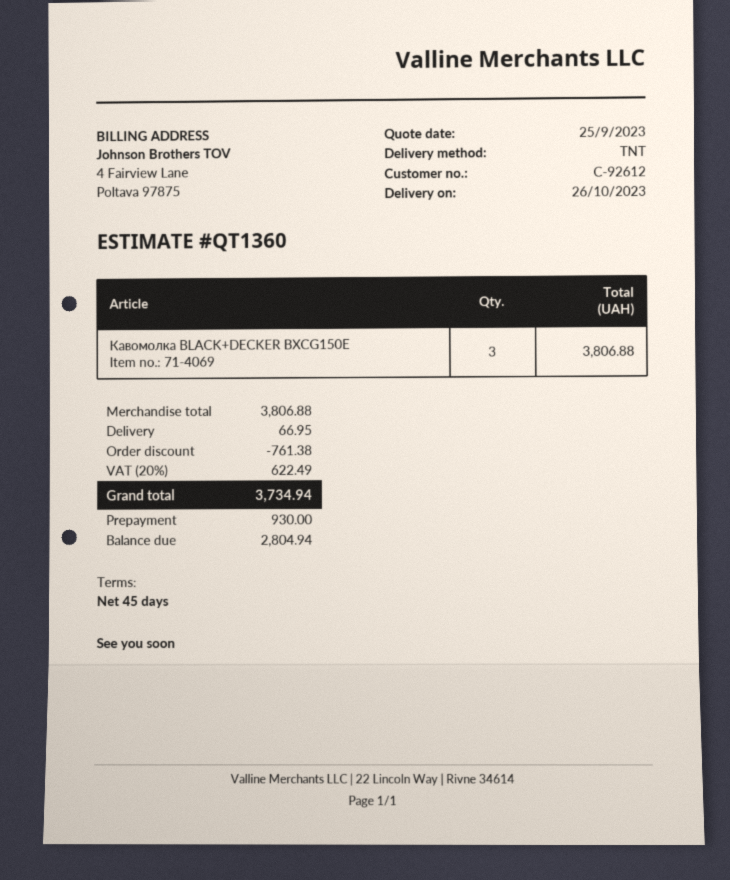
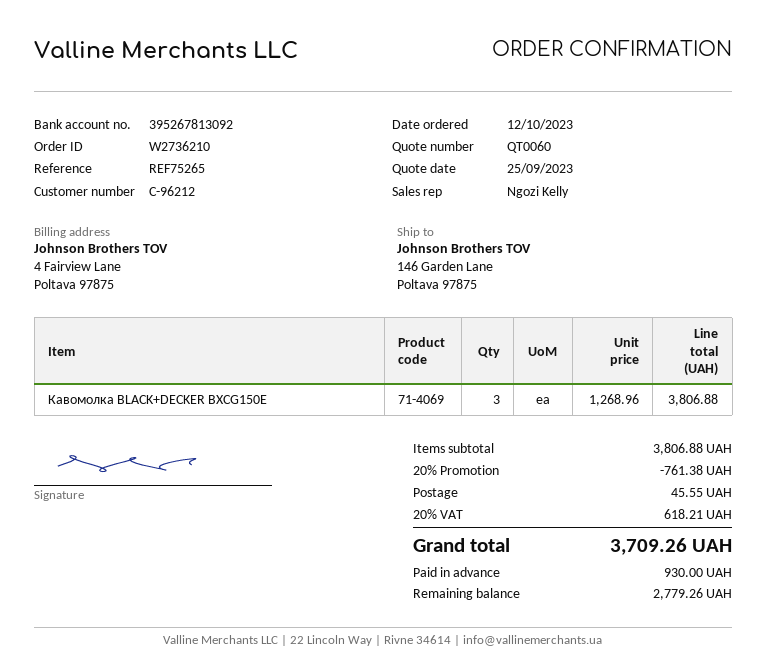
quote number: QT1360 -> QT0060
customer number: C-92612 -> C-96212
shipping: 66.95 -> 45.55
tax: 20% = 622.49 -> 20% = 618.21
total: 3734.94 -> 3709.26
balance: 2804.94 -> 2779.26

